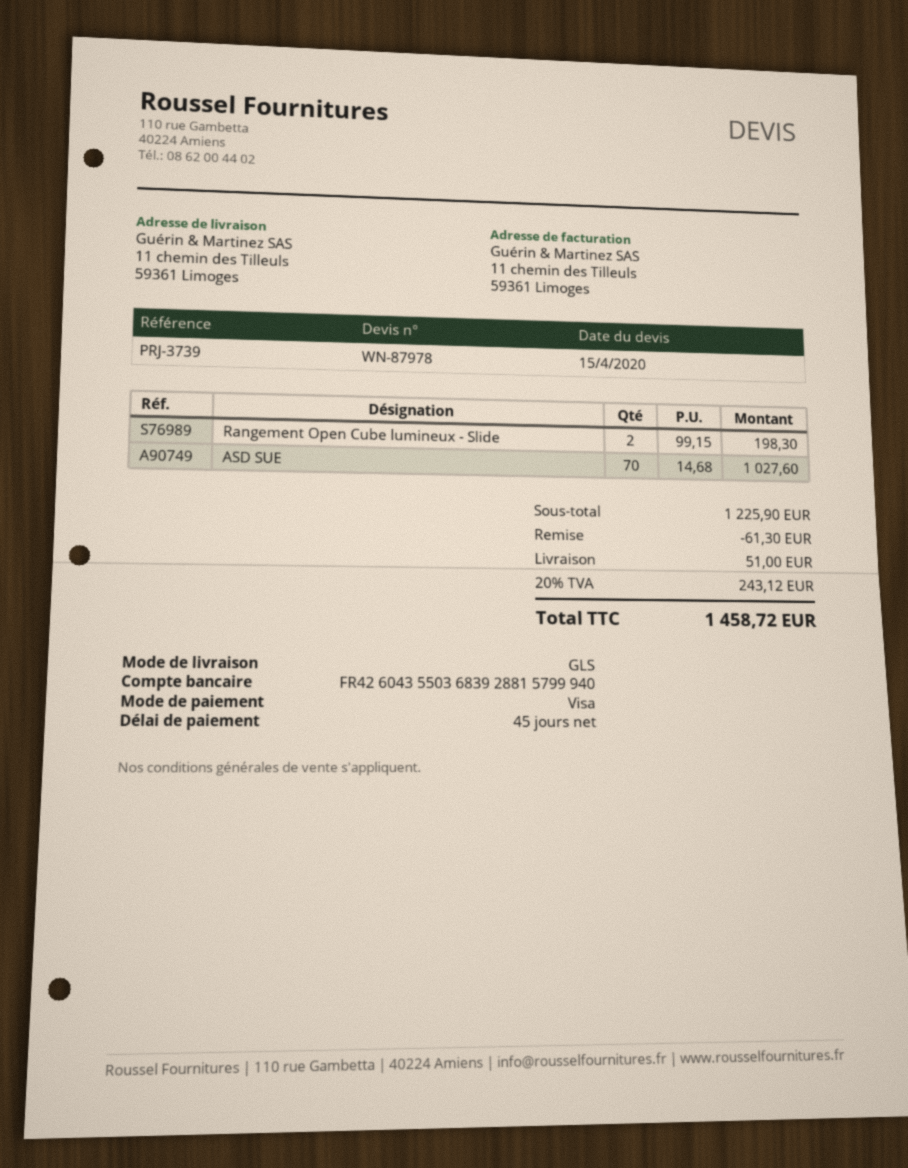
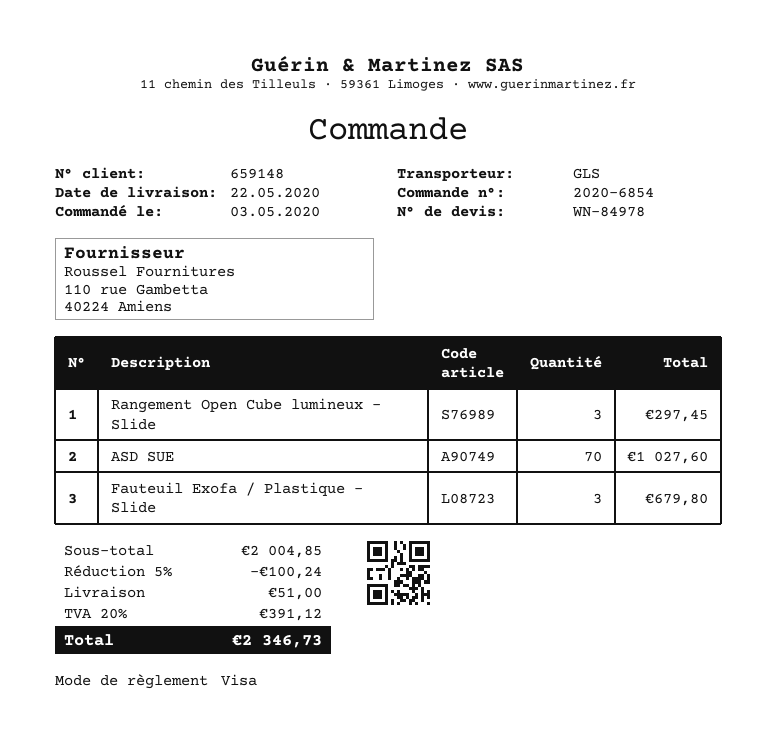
quote number: WN-87978 -> WN-84978
Rangement Open Cube lumineux - Slide: 2 for 198.30 -> 3 for 297.45
Fauteuil Exofa / Plastique - Slide: none -> 3 for 679.80
subtotal: 1225.90 -> 2004.85
discount: 61.30 -> 100.24
tax: 20% = 243.12 -> 20% = 391.12
total: 1458.72 -> 2346.73

